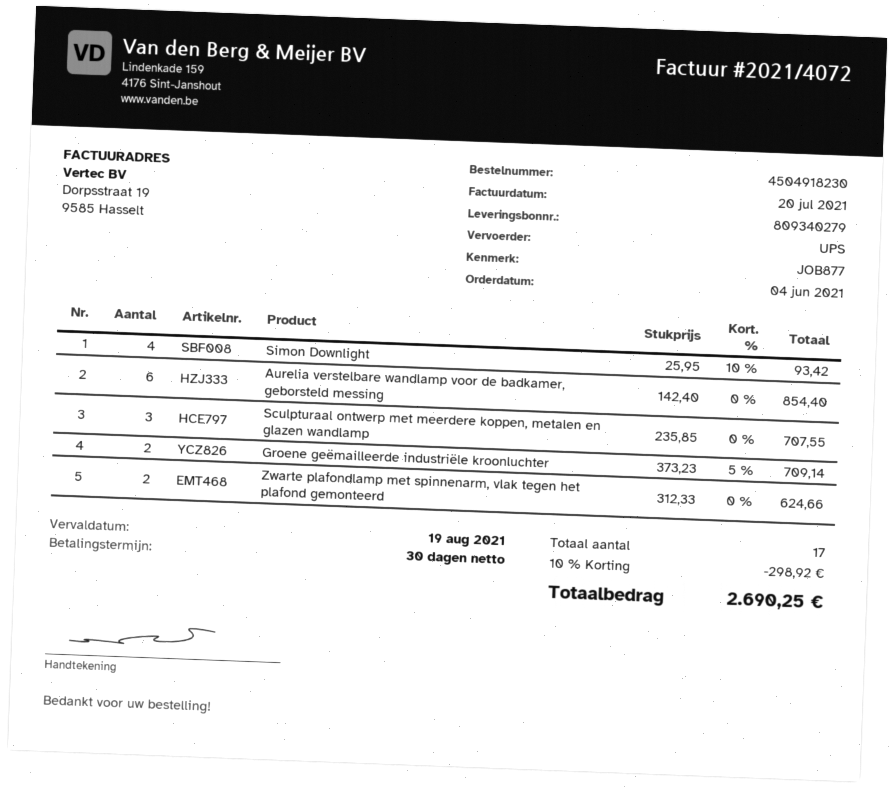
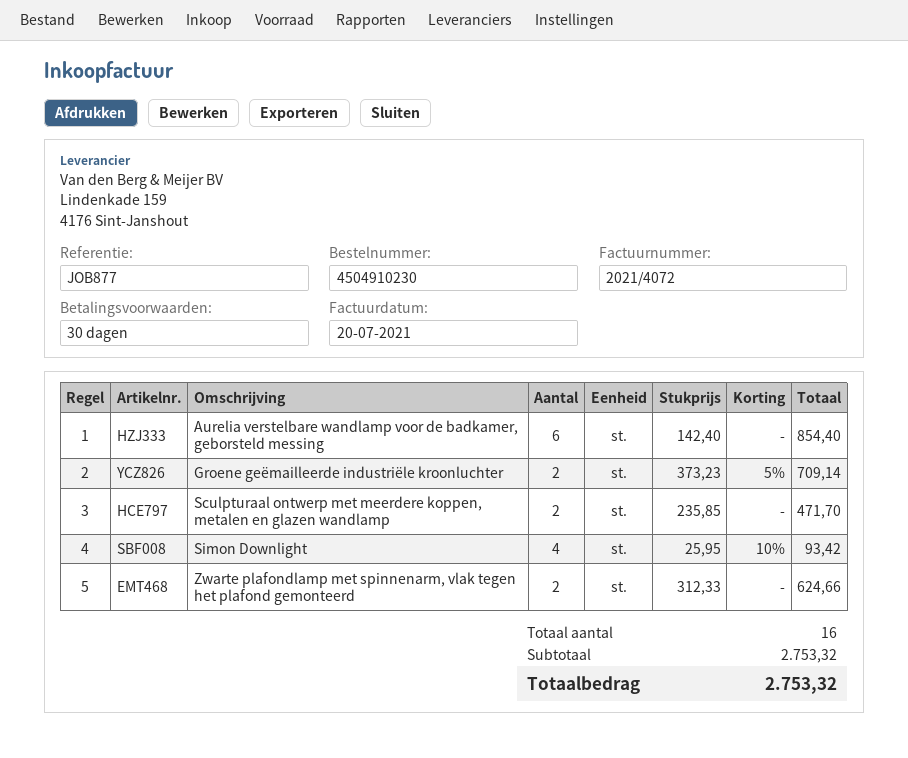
order number: 4504918230 -> 4504910230
Sculpturaal ontwerp met meerdere koppen, metalen en glazen wandlamp: 3 x 235.85 = 707.55 -> 2 x 235.85 = 471.70
total quantity: 17 -> 16
discount: 10% = 298.92 -> none
total: 2690.25 -> 2753.32

